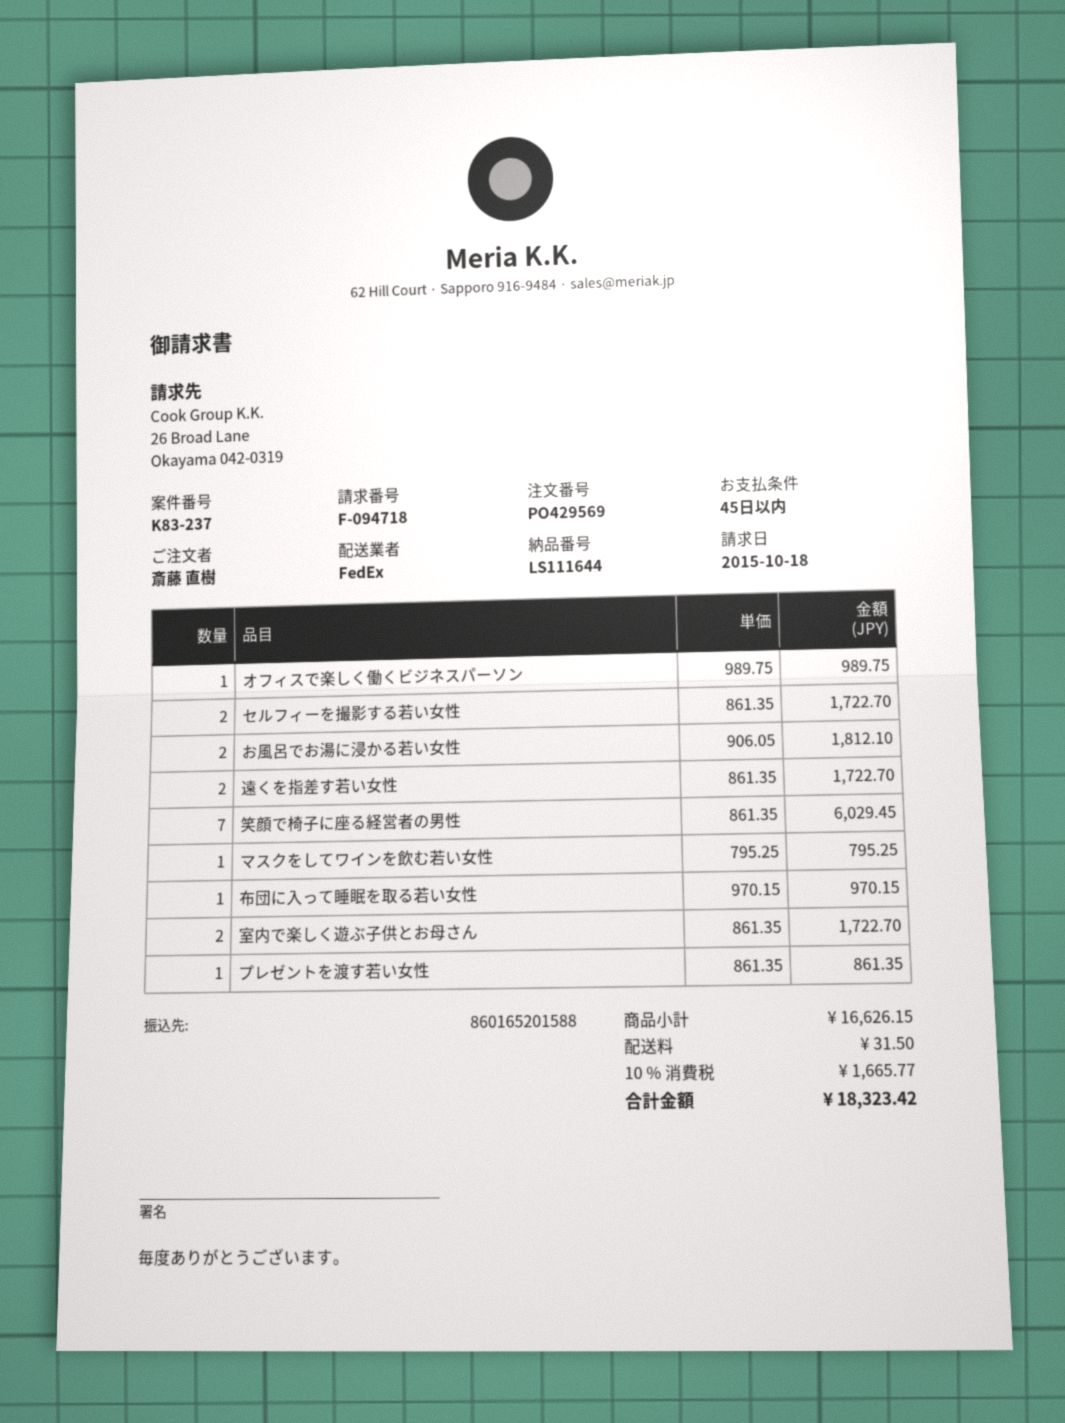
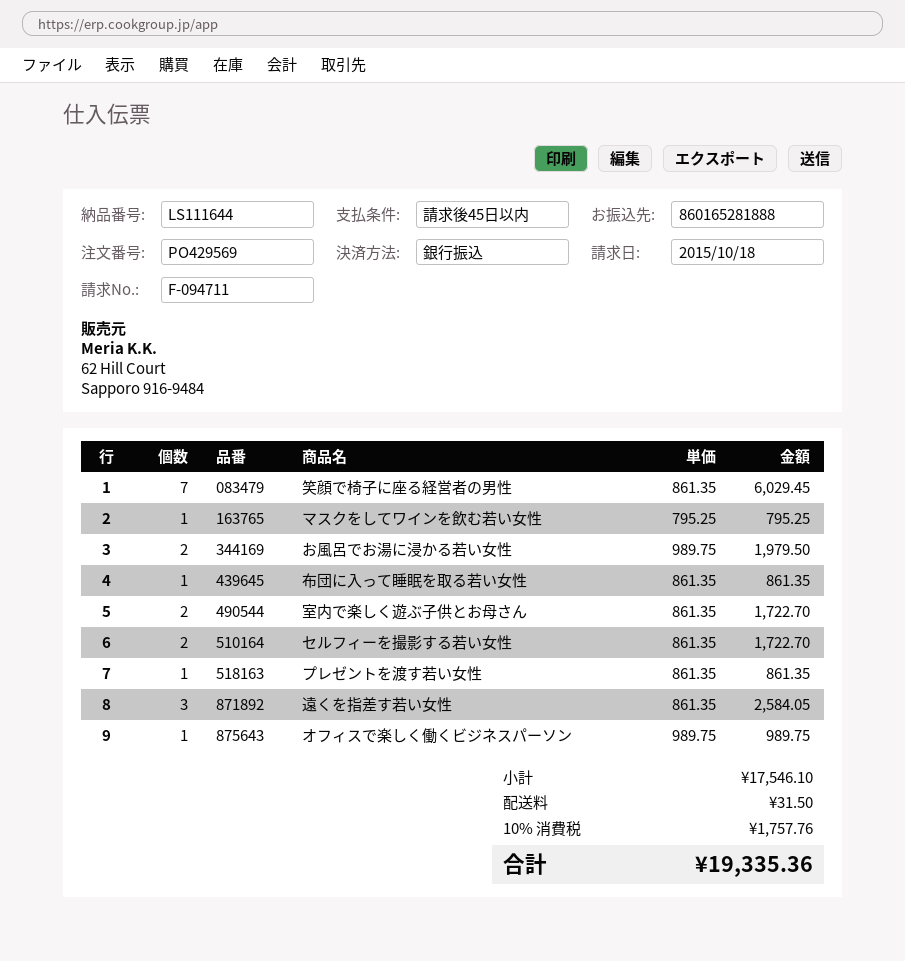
invoice number: F-094718 -> F-094711
bank account: 860165201588 -> 860165281888
お風呂でお湯に浸かる若い女性: 2 x 906.05 = 1812.10 -> 2 x 989.75 = 1979.50
遠くを指差す若い女性: 2 x 861.35 = 1722.70 -> 3 x 861.35 = 2584.05
布団に入って睡眠を取る若い女性: 1 x 970.15 = 970.15 -> 1 x 861.35 = 861.35
subtotal: 16626.15 -> 17546.10
tax: 10% = 1665.77 -> 10% = 1757.76
total: 18323.42 -> 19335.36

